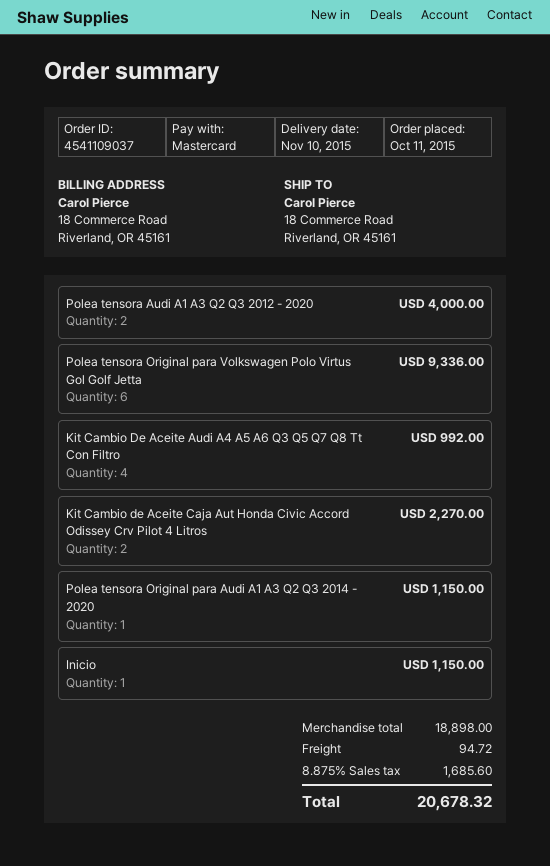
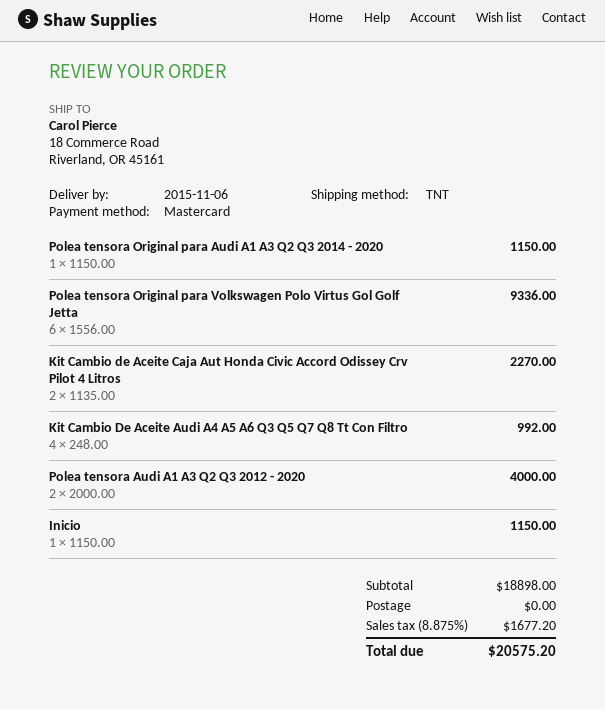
delivery date: 2015-11-10 -> 2015-11-06
shipping: 94.72 -> 0.00
tax: 8.875% = 1685.60 -> 8.875% = 1677.20
total: 20678.32 -> 20575.20

